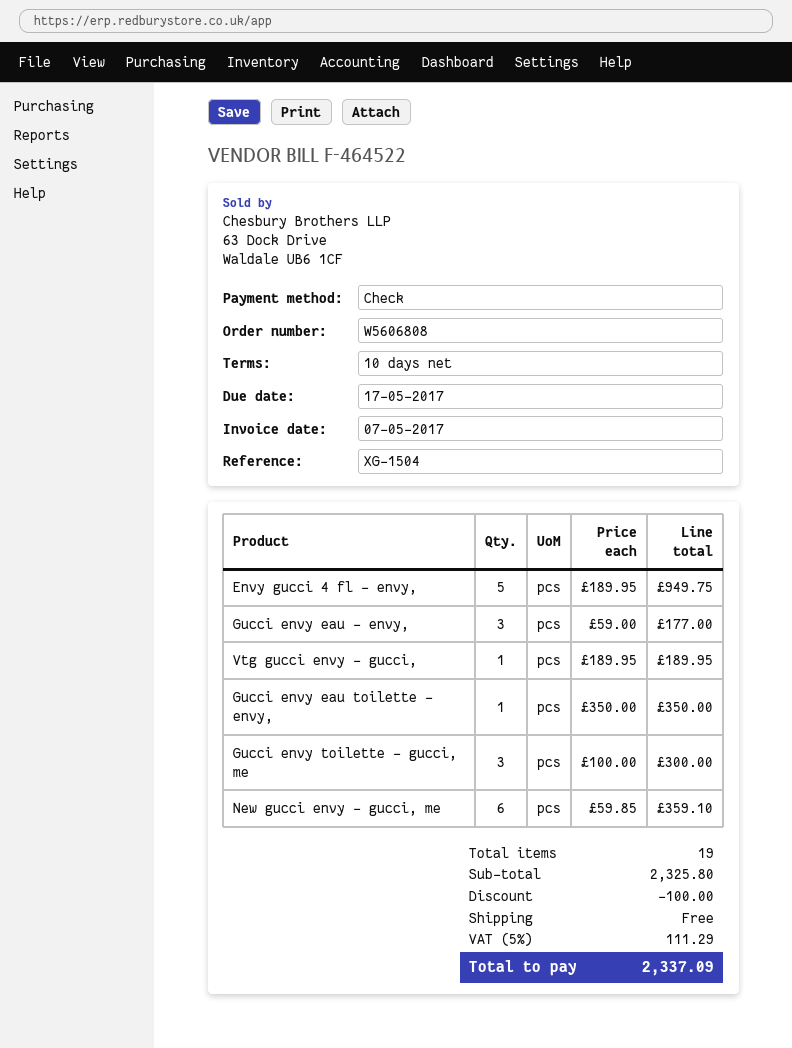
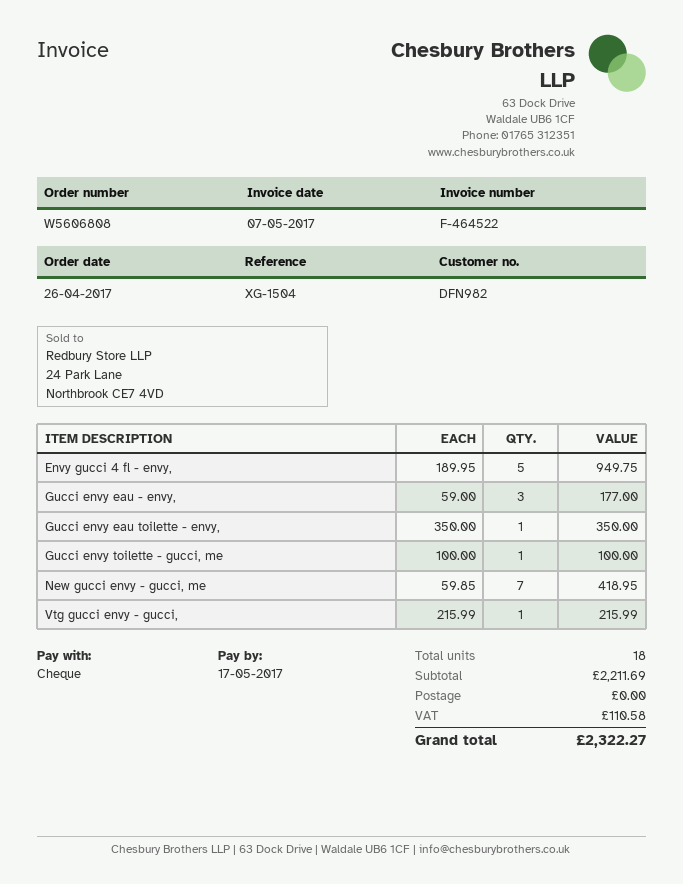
Vtg gucci envy - gucci,: 1 x 189.95 = 189.95 -> 1 x 215.99 = 215.99
Gucci envy toilette - gucci, me: 3 x 100.00 = 300.00 -> 1 x 100.00 = 100.00
New gucci envy - gucci, me: 6 x 59.85 = 359.10 -> 7 x 59.85 = 418.95
total quantity: 19 -> 18
subtotal: 2325.80 -> 2211.69
discount: 100.00 -> none
tax: 111.29 -> 110.58
total: 2337.09 -> 2322.27

